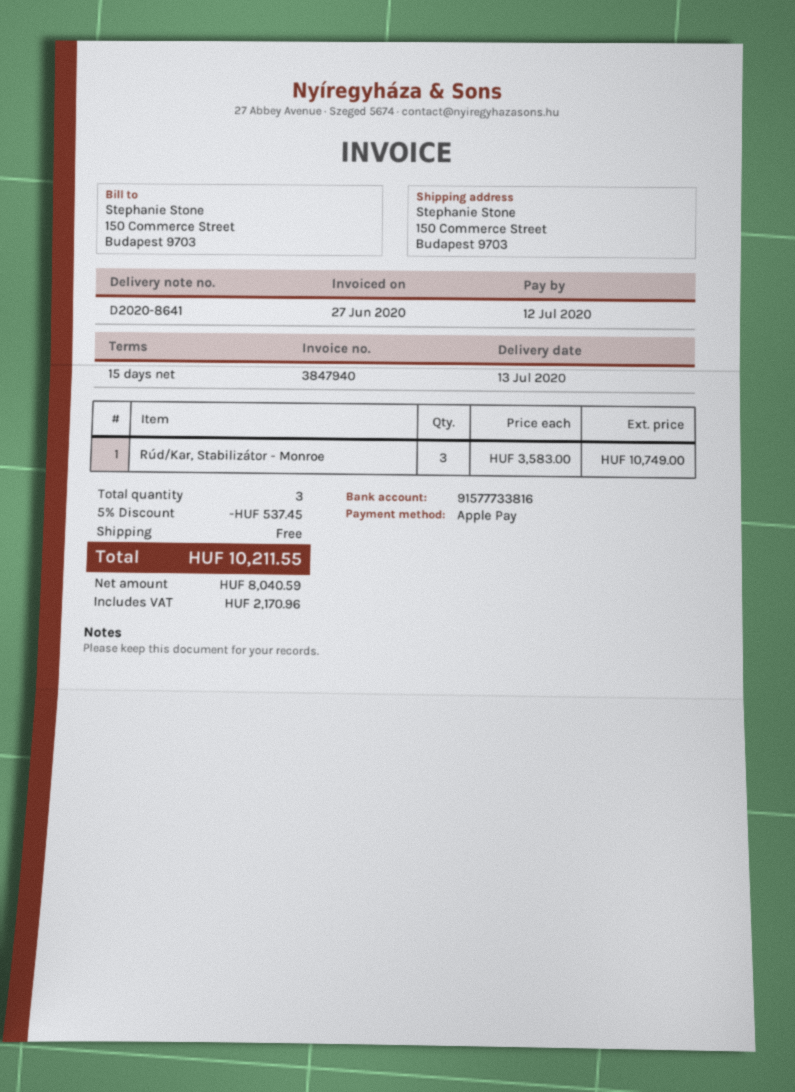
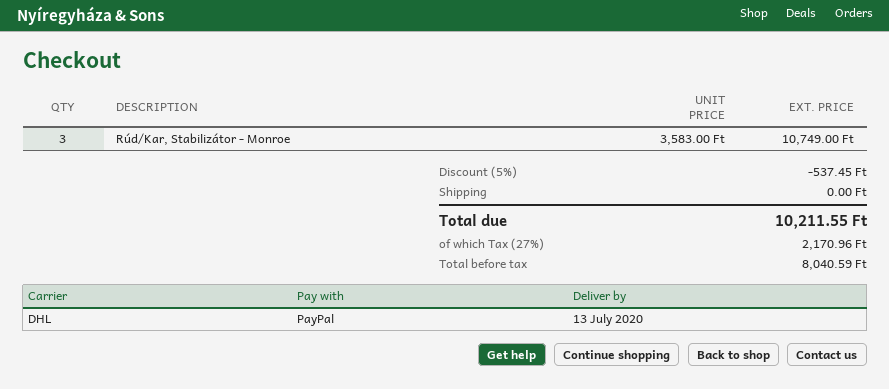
payment method: Apple Pay -> PayPal

